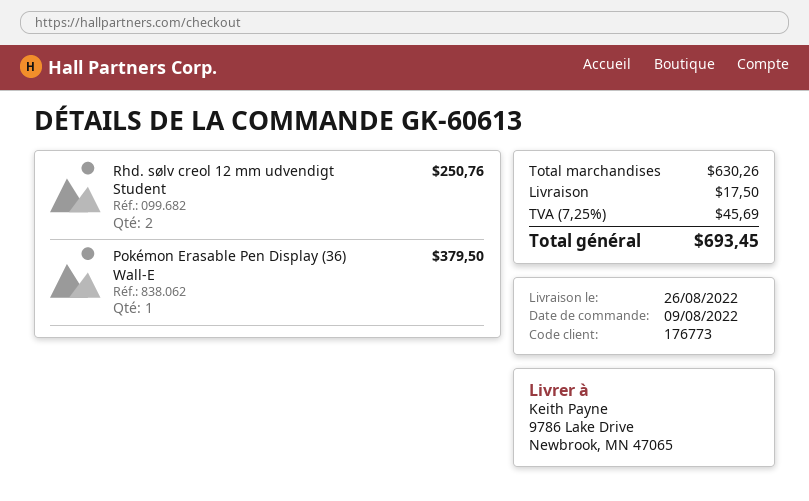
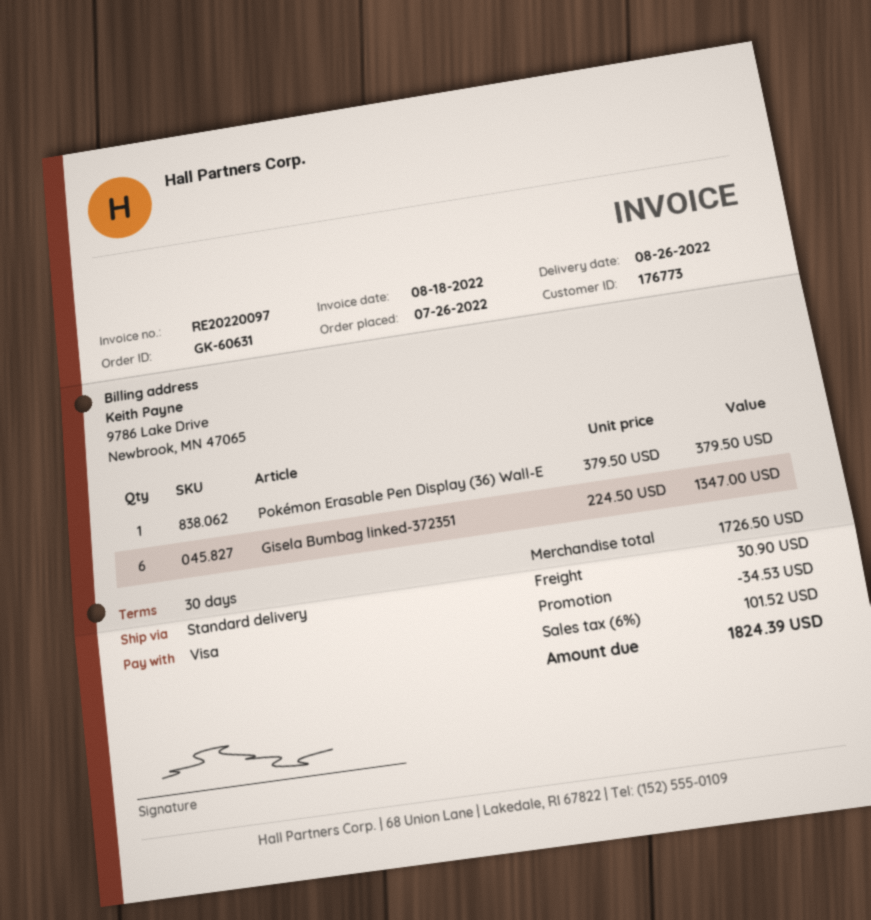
order number: GK-60613 -> GK-60631
order date: 2022-08-09 -> 2022-07-26
Rhd. sølv creol 12 mm udvendigt Student: 2 for 250.76 -> none
Gisela Bumbag linked-372351: none -> 6 for 1347.00
subtotal: 630.26 -> 1726.50
discount: none -> 34.53
shipping: 17.50 -> 30.90
tax: 7.25% = 45.69 -> 6% = 101.52
total: 693.45 -> 1824.39

